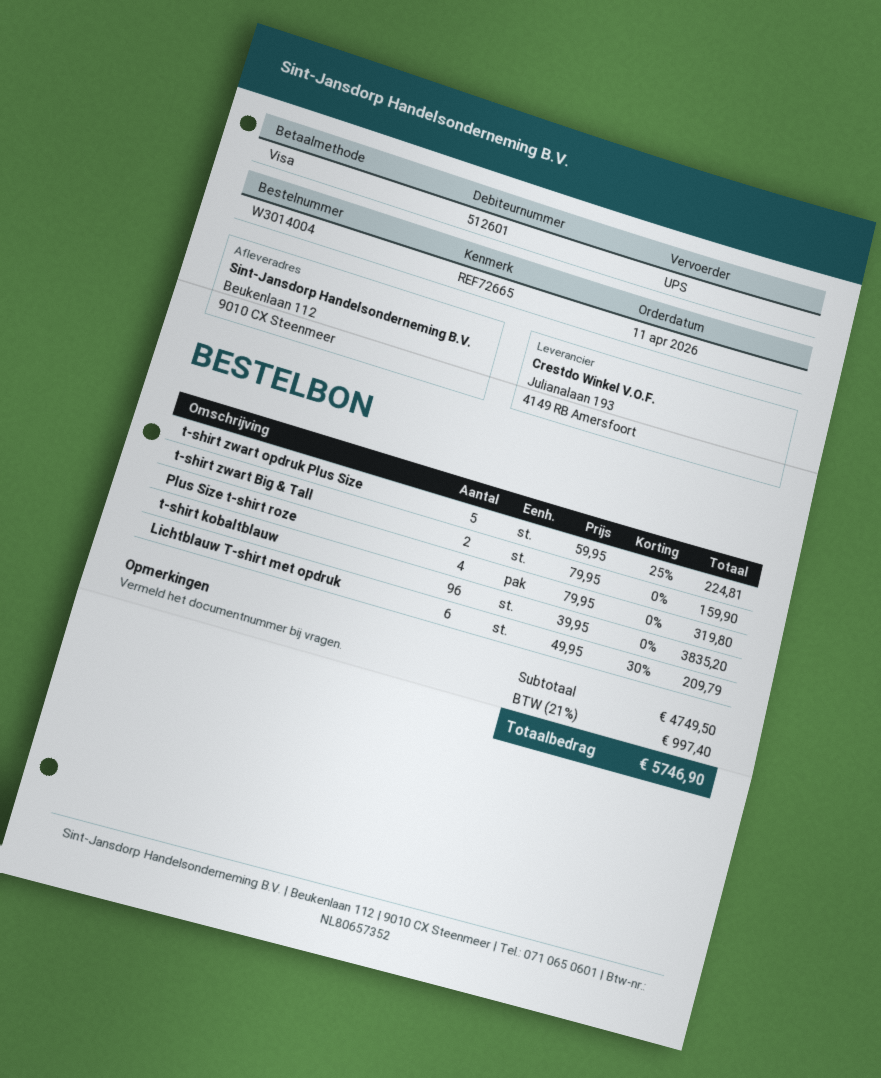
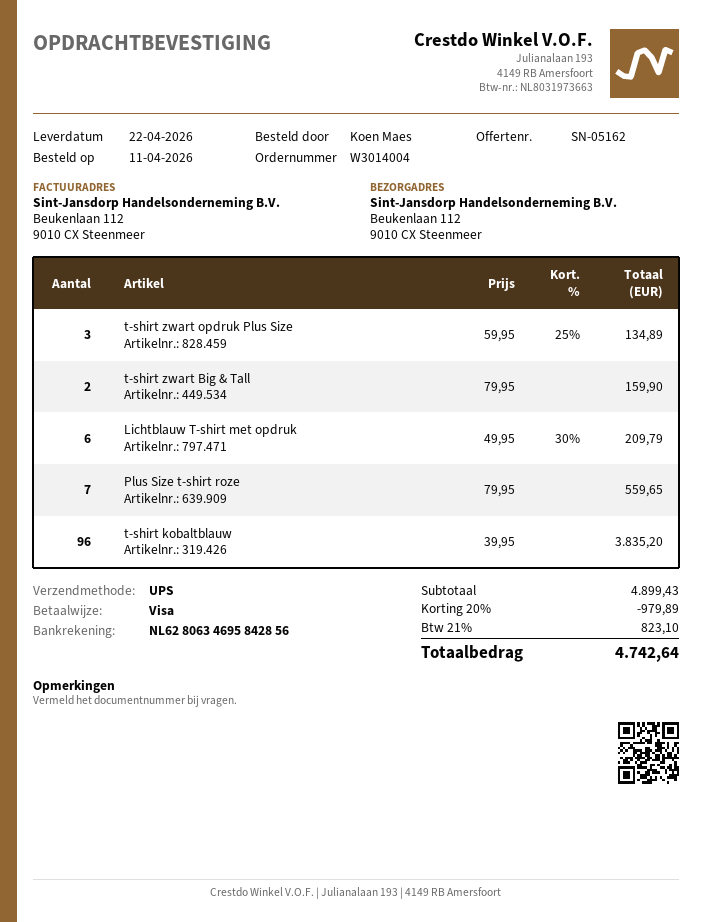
t-shirt zwart opdruk Plus Size: 5 x 59.95 - 25% = 224.81 -> 3 x 59.95 - 25% = 134.89
Plus Size t-shirt roze: 4 x 79.95 = 319.80 -> 7 x 79.95 = 559.65
subtotal: 4749.50 -> 4899.43
discount: none -> 20% = 979.89
tax: 21% = 997.40 -> 21% = 823.10
total: 5746.90 -> 4742.64

